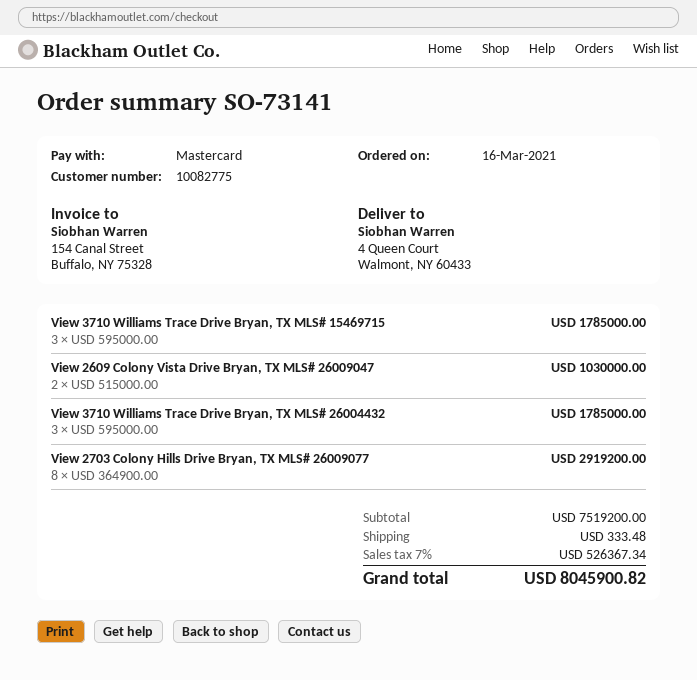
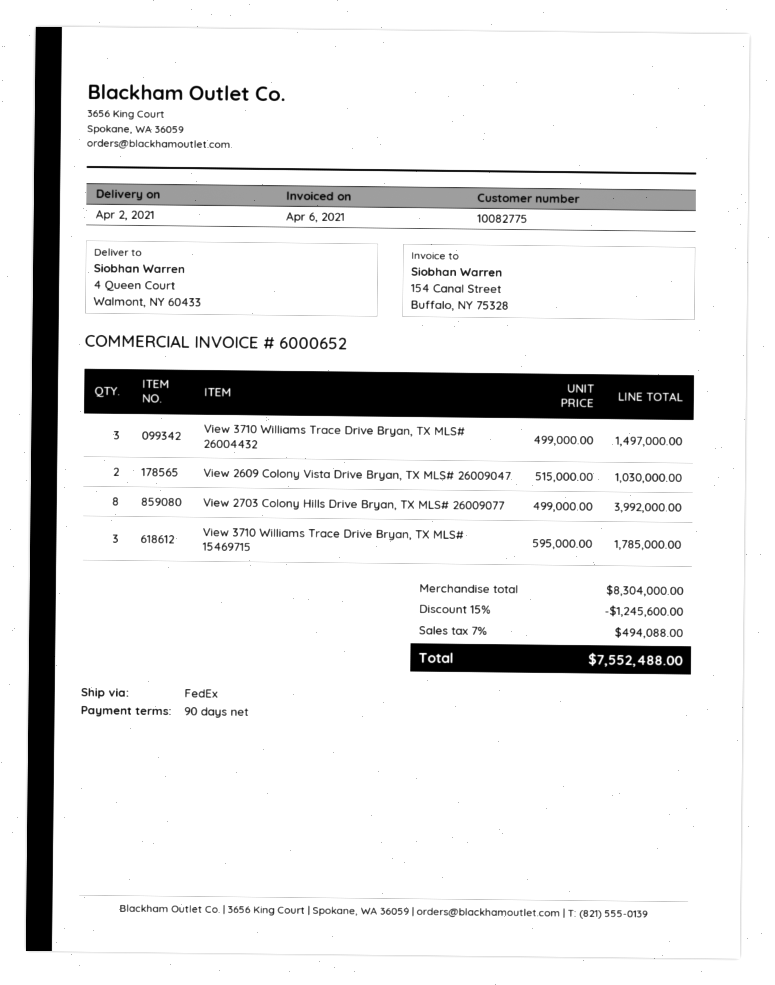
View 3710 Williams Trace Drive Bryan, TX MLS# 26004432: 3 x 595000.00 = 1785000.00 -> 3 x 499000.00 = 1497000.00
View 2703 Colony Hills Drive Bryan, TX MLS# 26009077: 8 x 364900.00 = 2919200.00 -> 8 x 499000.00 = 3992000.00
subtotal: 7519200.00 -> 8304000.00
discount: none -> 15% = 1245600.00
shipping: 333.48 -> none
tax: 7% = 526367.34 -> 7% = 494088.00
total: 8045900.82 -> 7552488.00

